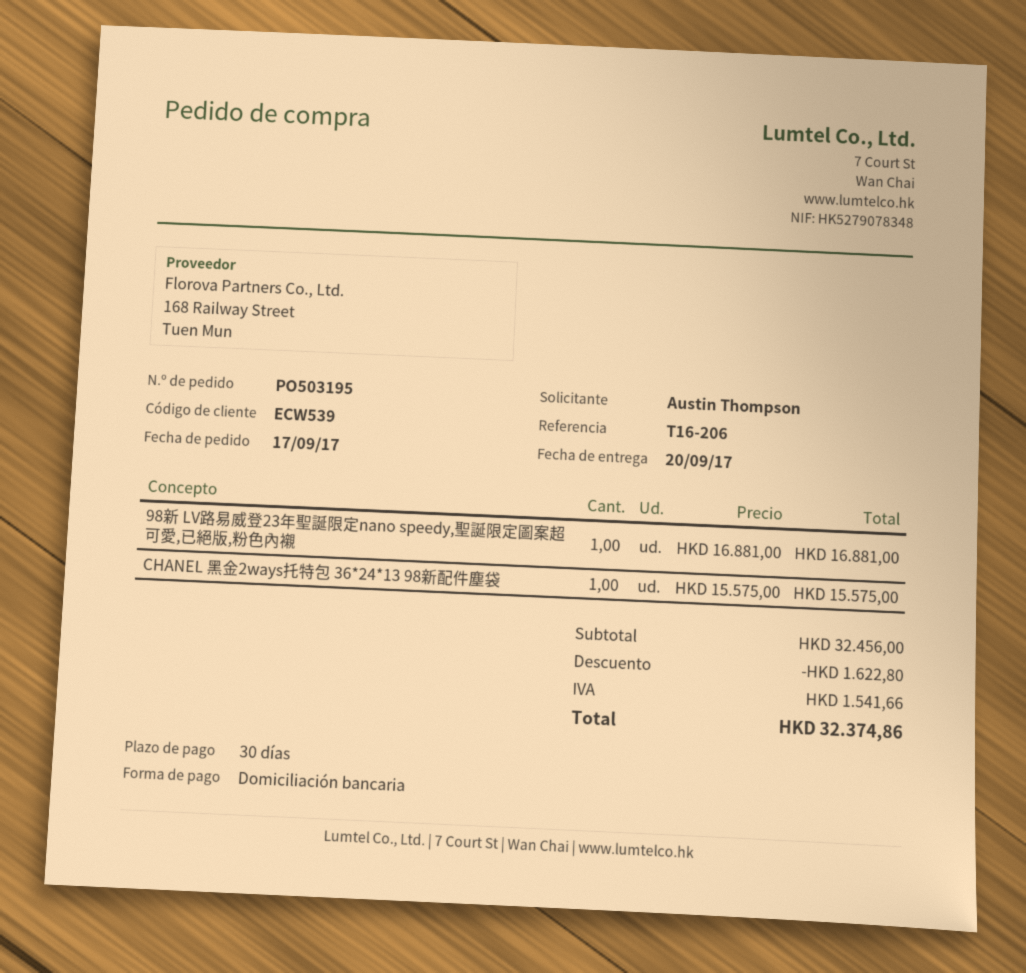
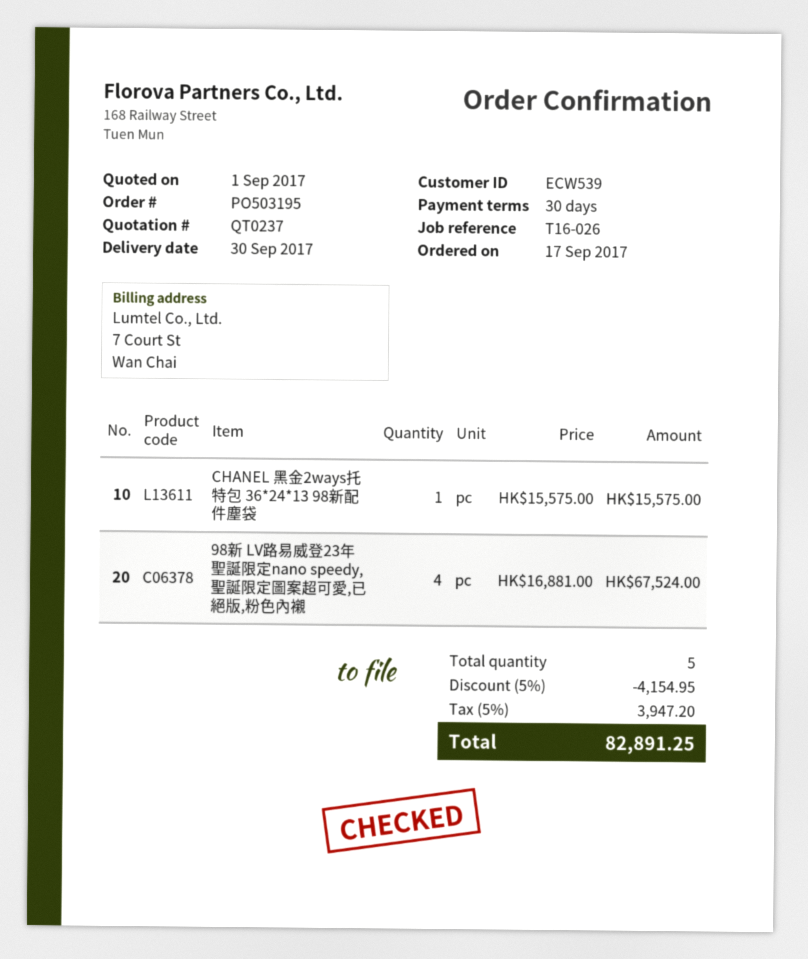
delivery date: 2017-09-20 -> 2017-09-30
reference: T16-206 -> T16-026
98新 LV路易威登23年聖誕限定nano speedy,聖誕限定圖案超可愛,已絕版,粉色內襯: 1 x 16881.00 = 16881.00 -> 4 x 16881.00 = 67524.00
discount: 1622.80 -> 4154.95
tax: 1541.66 -> 3947.20
total: 32374.86 -> 82891.25

